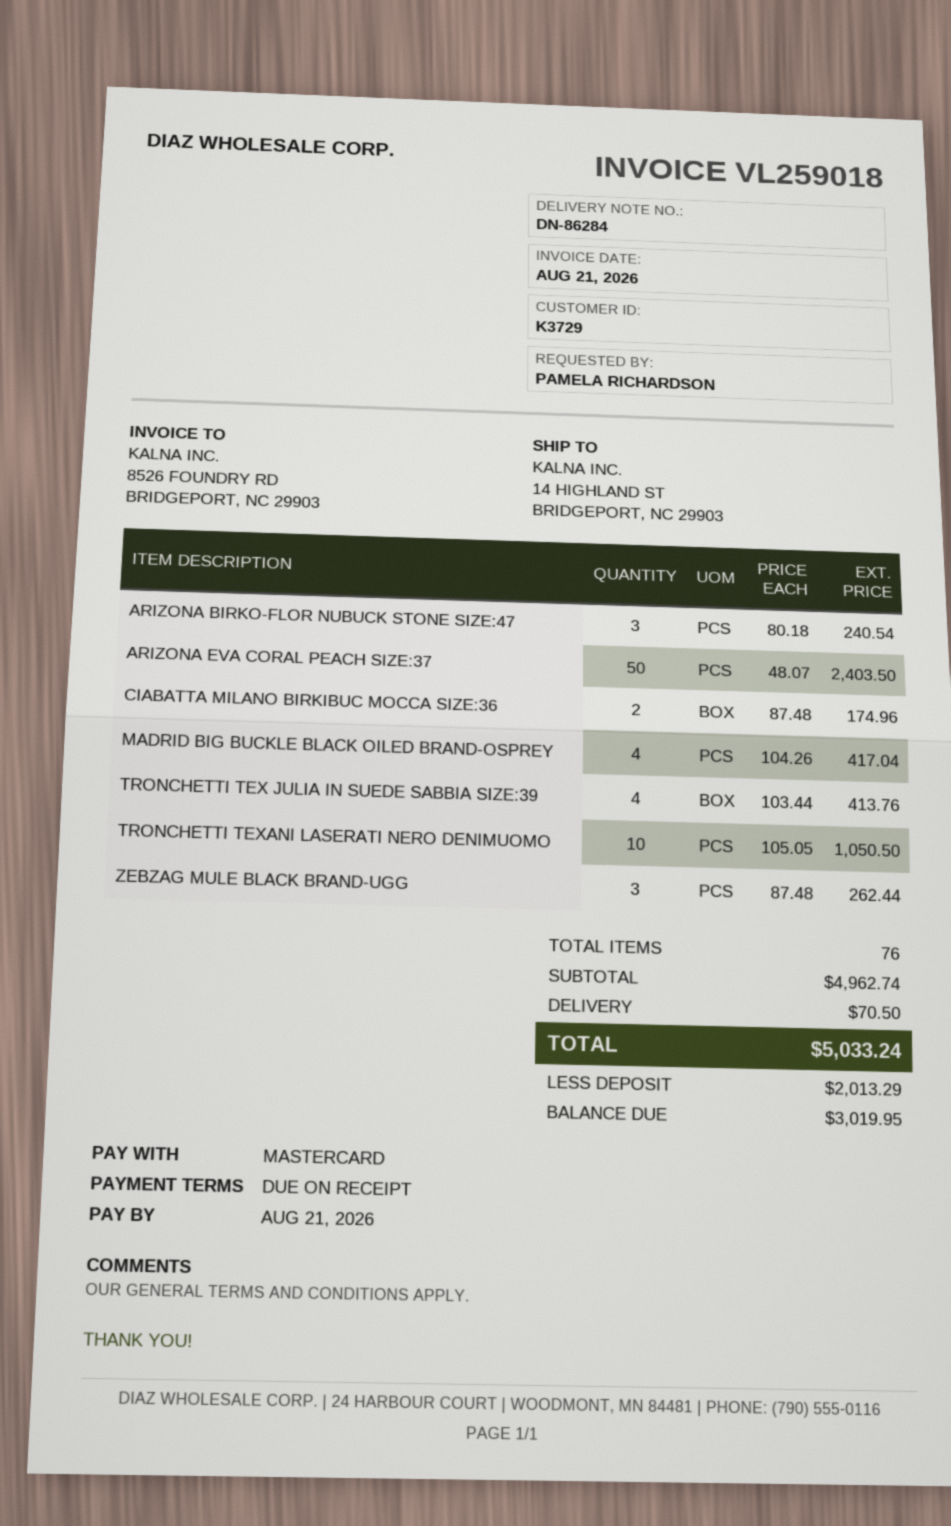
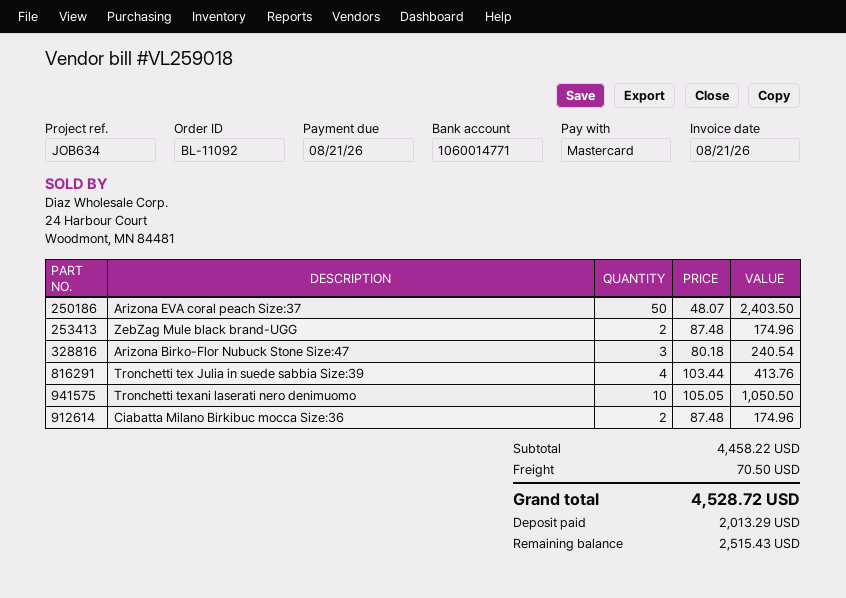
MADRID BIG BUCKLE BLACK OILED BRAND-OSPREY: 4 x 104.26 = 417.04 -> none
ZEBZAG MULE BLACK BRAND-UGG: 3 x 87.48 = 262.44 -> 2 x 87.48 = 174.96
subtotal: 4962.74 -> 4458.22
total: 5033.24 -> 4528.72
balance: 3019.95 -> 2515.43

